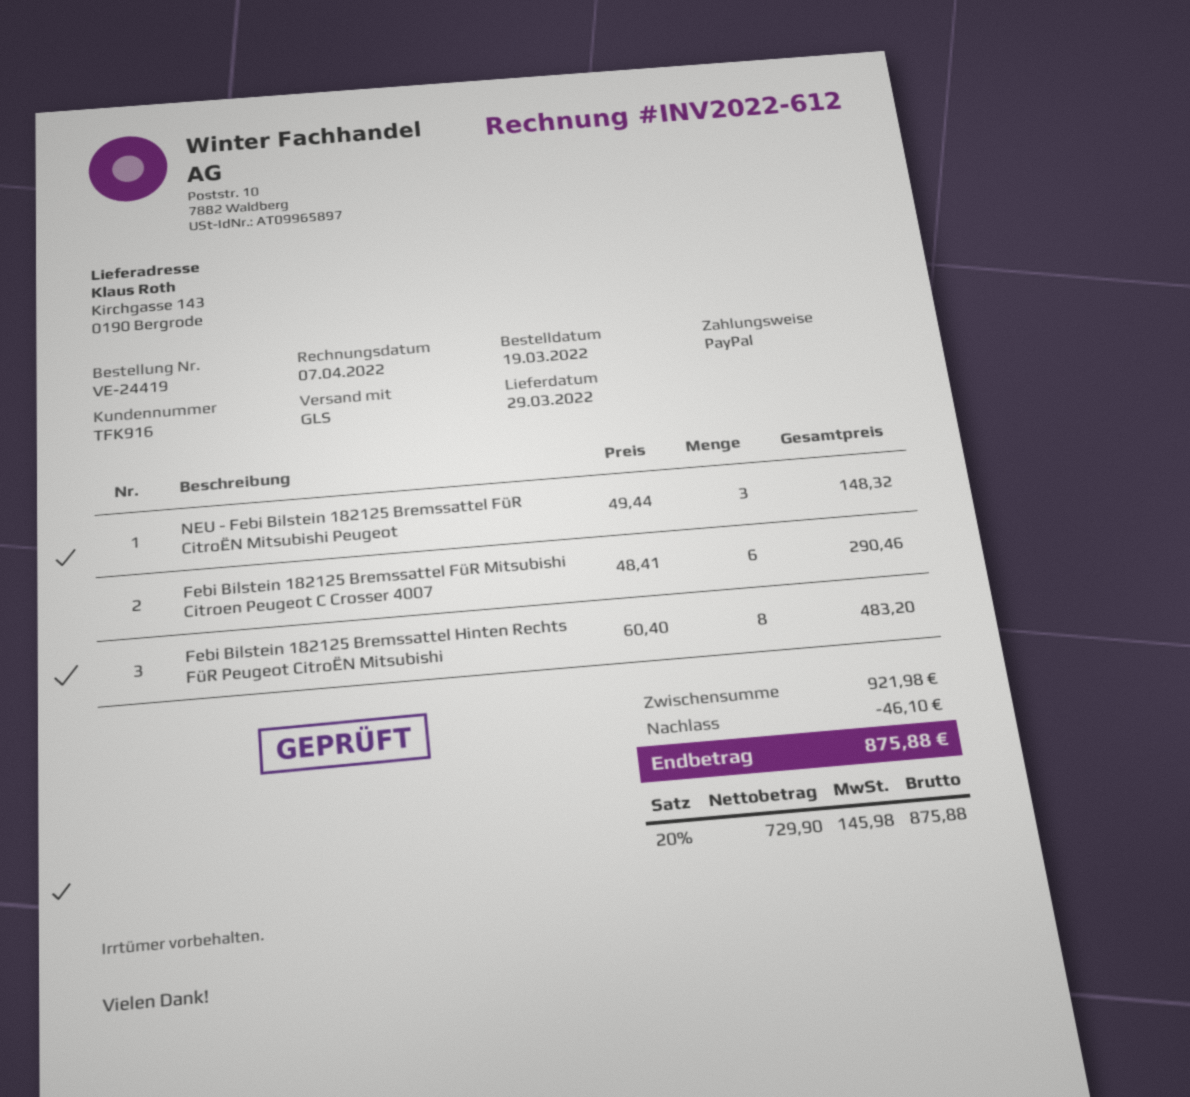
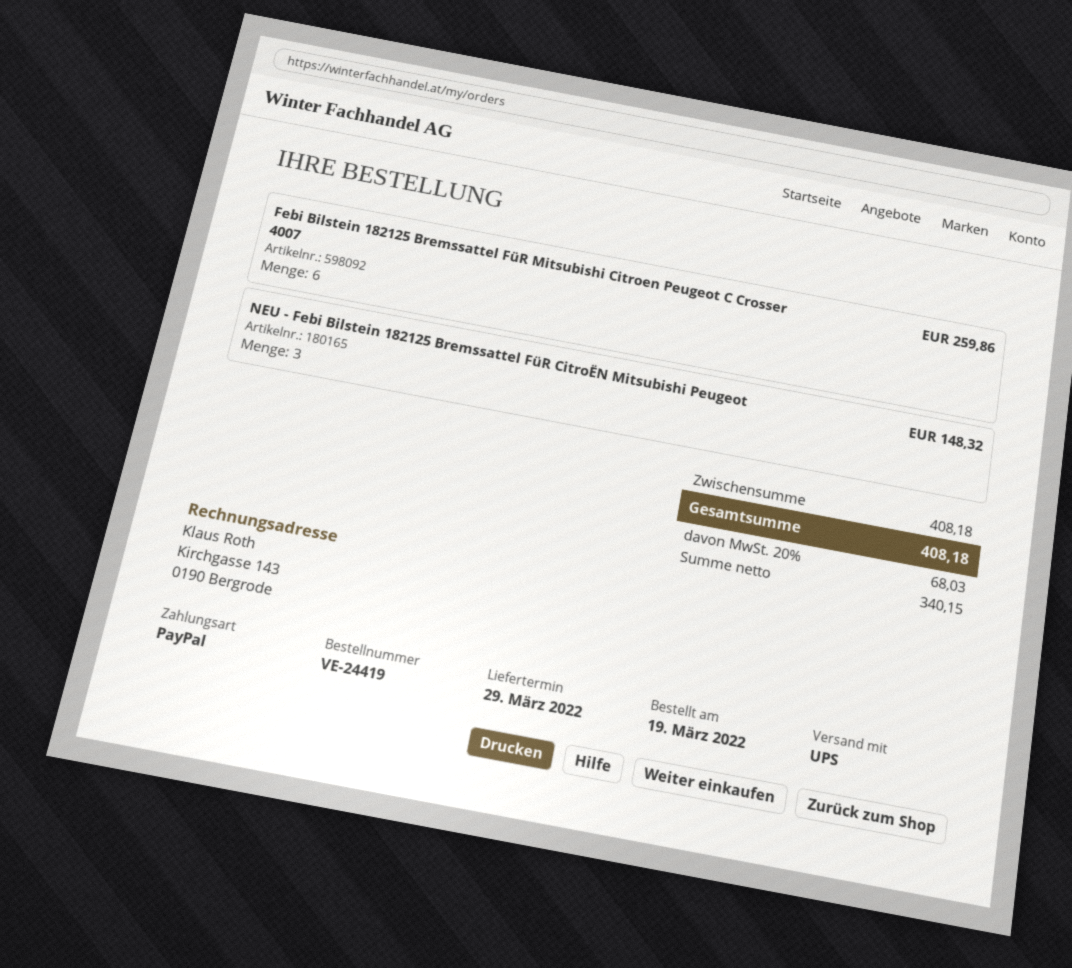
shipping method: GLS -> UPS
Febi Bilstein 182125 Bremssattel FüR Mitsubishi Citroen Peugeot C Crosser 4007: 6 for 290.46 -> 6 for 259.86
Febi Bilstein 182125 Bremssattel Hinten Rechts FüR Peugeot CitroËN Mitsubishi: 8 for 483.20 -> none
subtotal: 921.98 -> 408.18
discount: 46.10 -> none
net: 729.90 -> 340.15
tax: 20% = 145.98 -> 20% = 68.03
total: 875.88 -> 408.18

